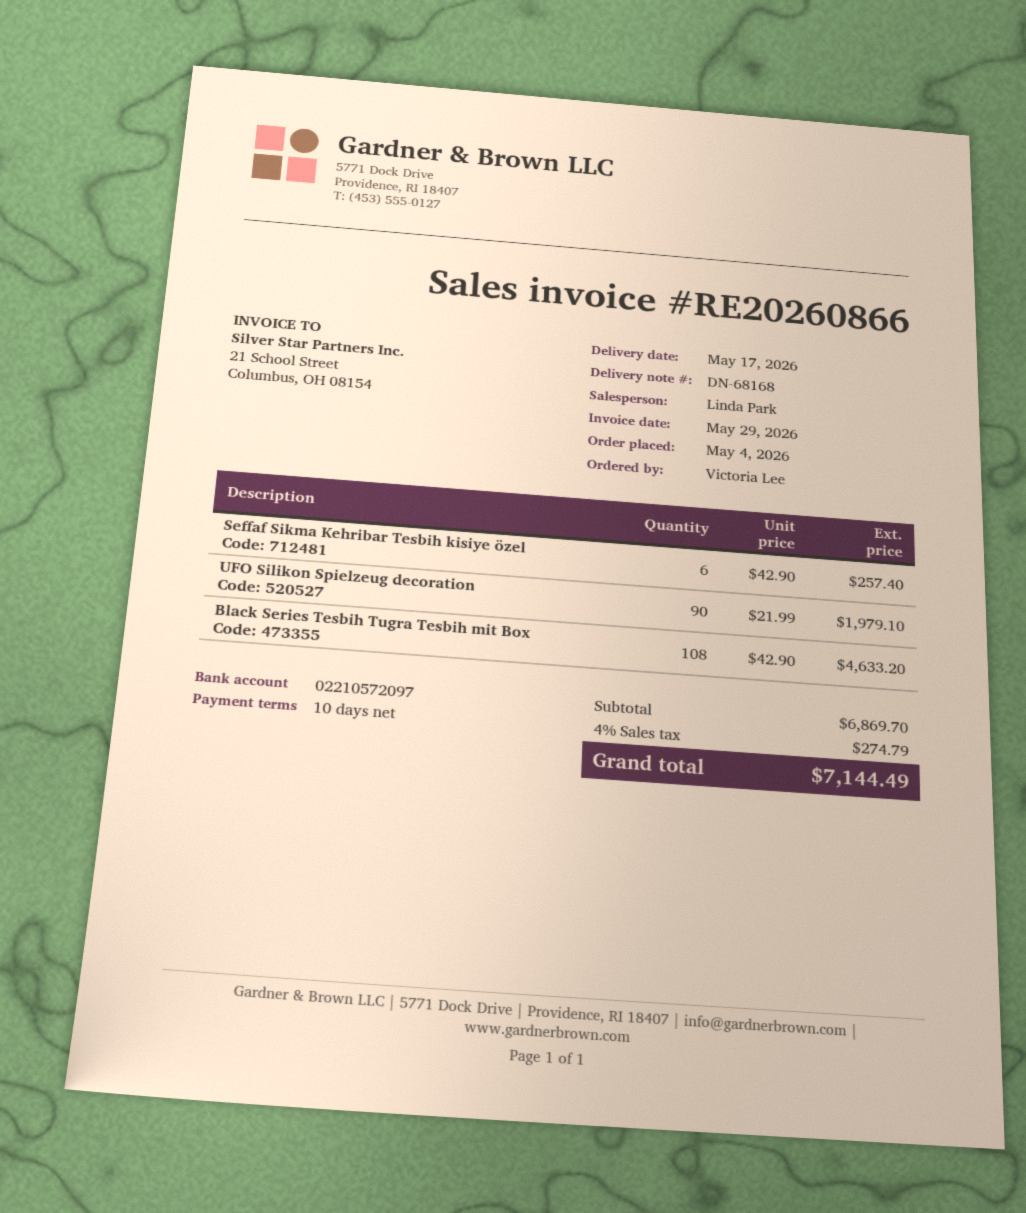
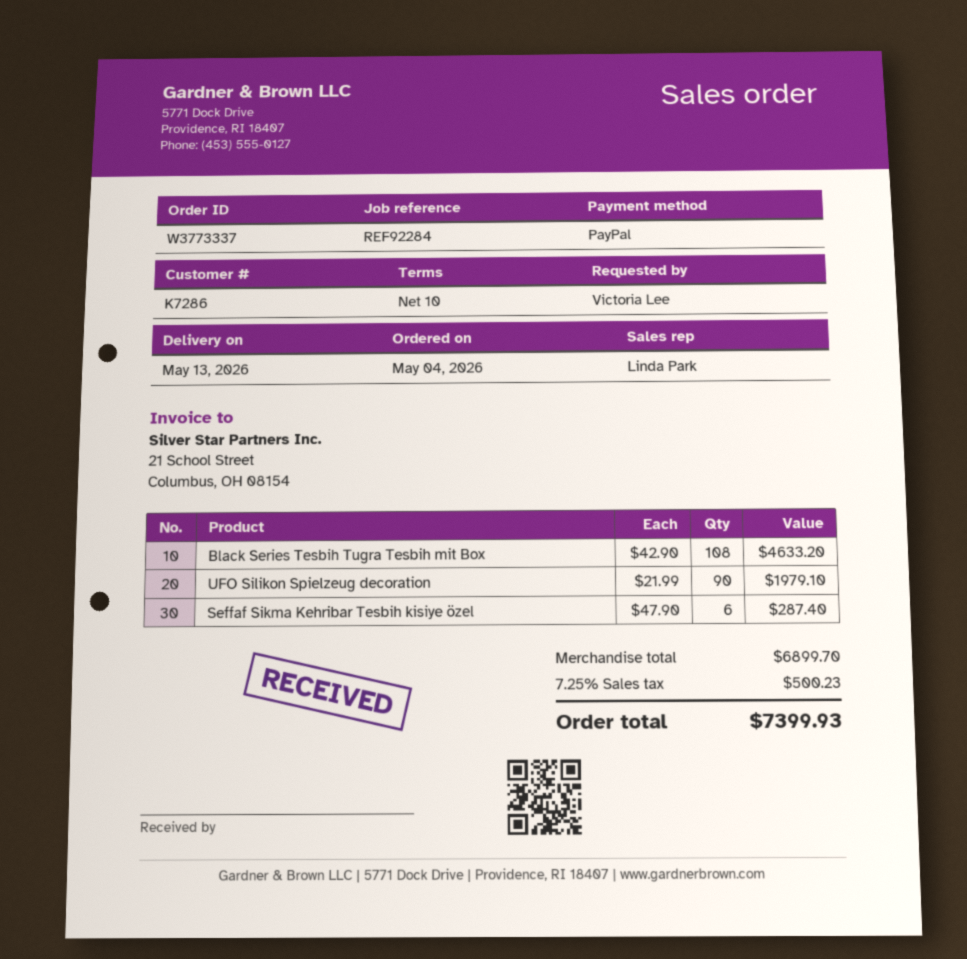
delivery date: 2026-05-17 -> 2026-05-13
Seffaf Sikma Kehribar Tesbih kisiye özel: 6 x 42.90 = 257.40 -> 6 x 47.90 = 287.40
subtotal: 6869.70 -> 6899.70
tax: 4% = 274.79 -> 7.25% = 500.23
total: 7144.49 -> 7399.93

